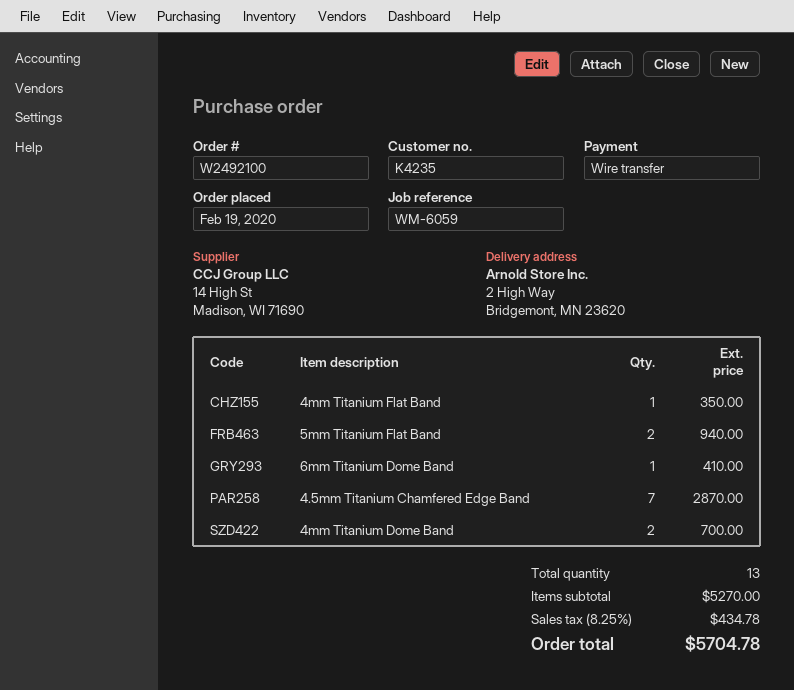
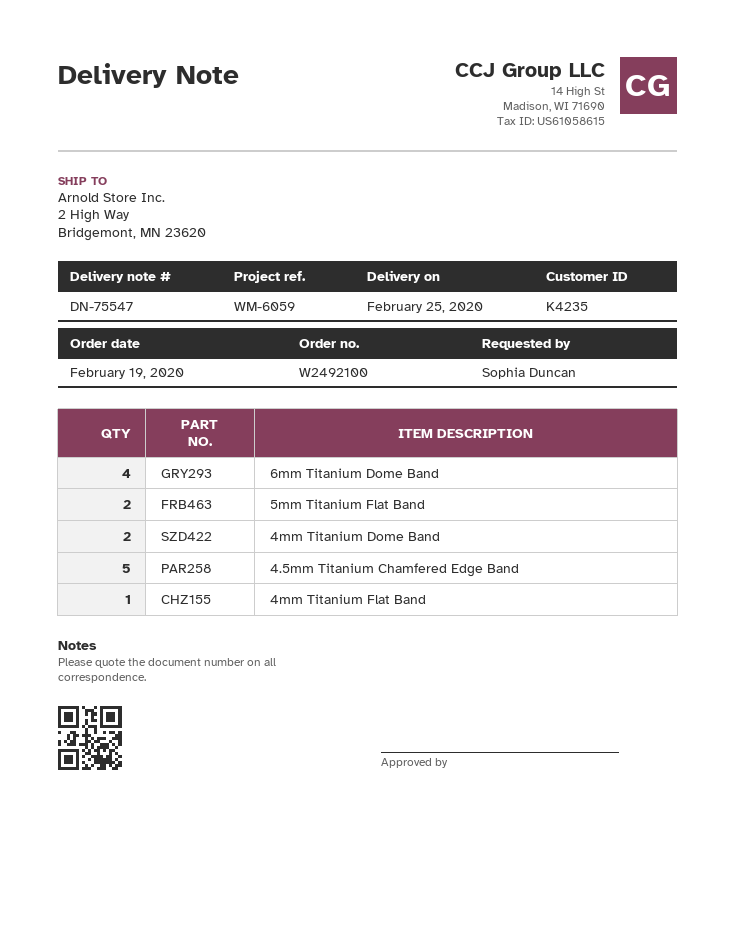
6mm Titanium Dome Band: 1 -> 4
4.5mm Titanium Chamfered Edge Band: 7 -> 5

